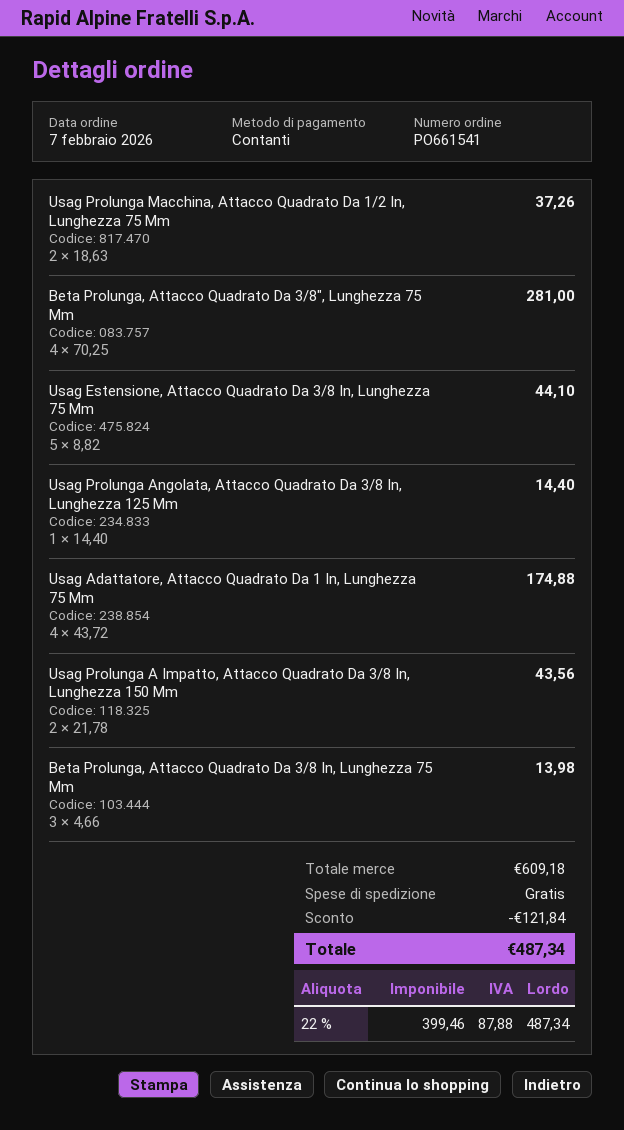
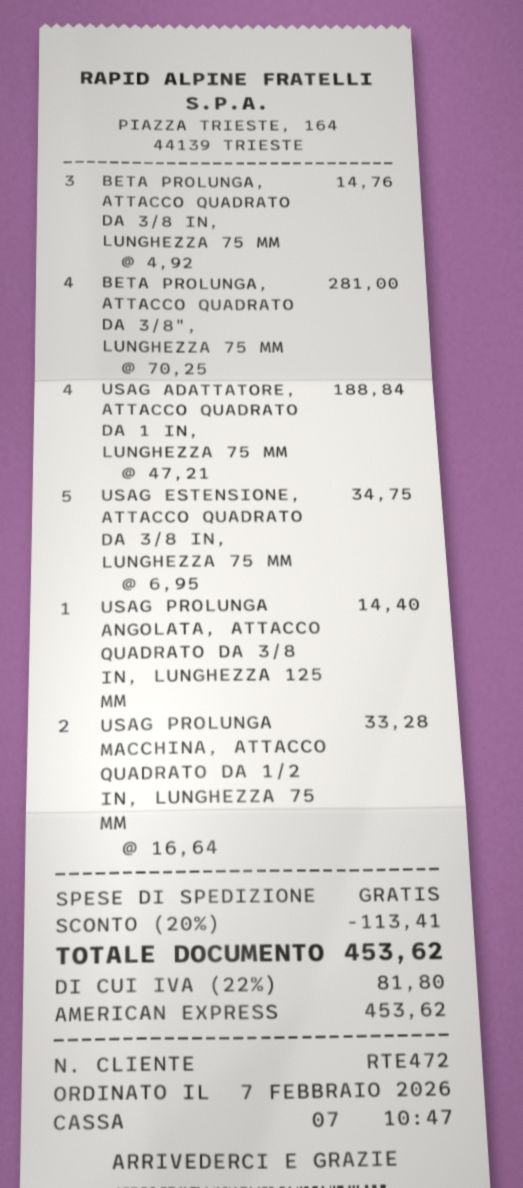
payment method: cash -> American Express
Usag Prolunga Macchina, Attacco Quadrato Da 1/2 In, Lunghezza 75 Mm: 2 x 18.63 = 37.26 -> 2 x 16.64 = 33.28
Usag Estensione, Attacco Quadrato Da 3/8 In, Lunghezza 75 Mm: 5 x 8.82 = 44.10 -> 5 x 6.95 = 34.75
Usag Adattatore, Attacco Quadrato Da 1 In, Lunghezza 75 Mm: 4 x 43.72 = 174.88 -> 4 x 47.21 = 188.84
Usag Prolunga A Impatto, Attacco Quadrato Da 3/8 In, Lunghezza 150 Mm: 2 x 21.78 = 43.56 -> none
Beta Prolunga, Attacco Quadrato Da 3/8 In, Lunghezza 75 Mm: 3 x 4.66 = 13.98 -> 3 x 4.92 = 14.76
discount: 121.84 -> 113.41
tax: 22% = 87.88 -> 22% = 81.80
total: 487.34 -> 453.62

